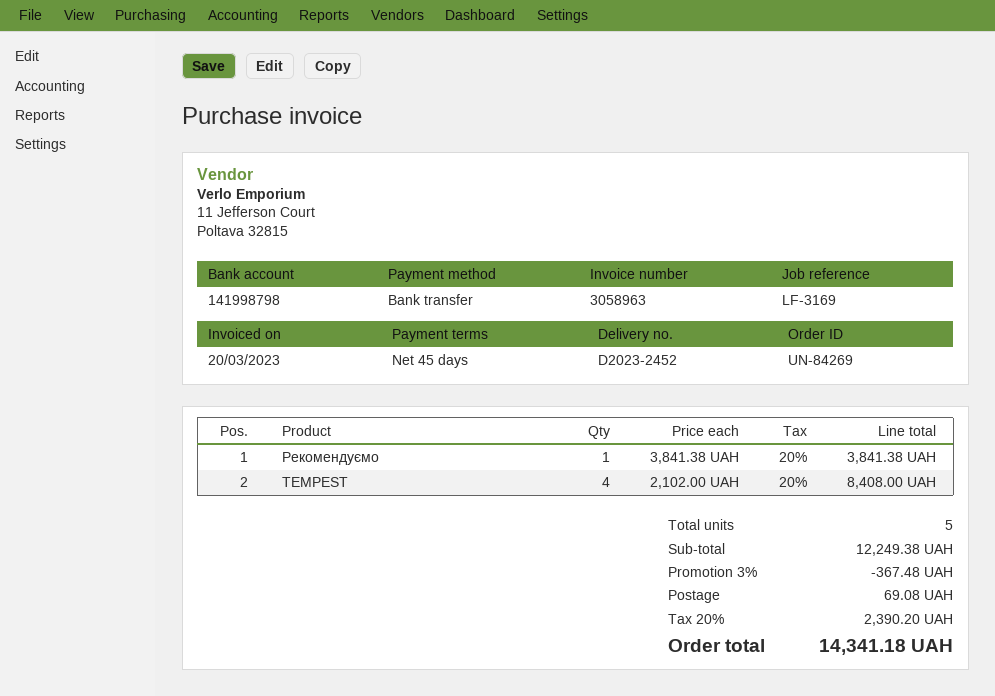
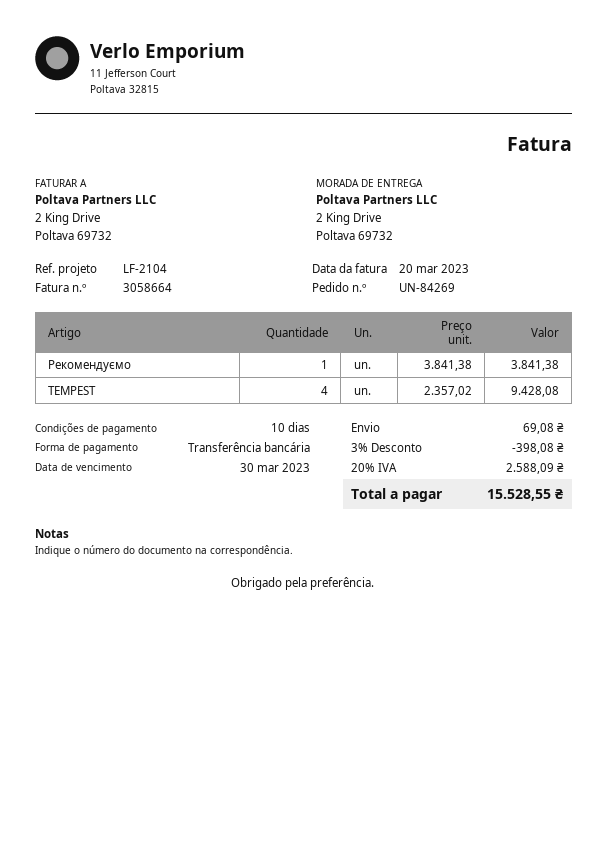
invoice number: 3058963 -> 3058664
payment terms: 45 days -> 10 days
reference: LF-3169 -> LF-2104
TEMPEST: 4 x 2102.00 = 8408.00 -> 4 x 2357.02 = 9428.08
discount: 3% = 367.48 -> 3% = 398.08
tax: 20% = 2390.20 -> 20% = 2588.09
total: 14341.18 -> 15528.55

